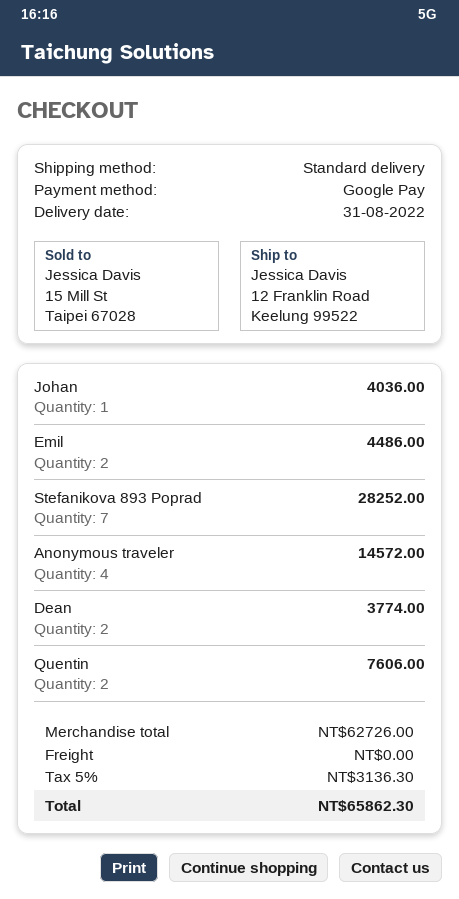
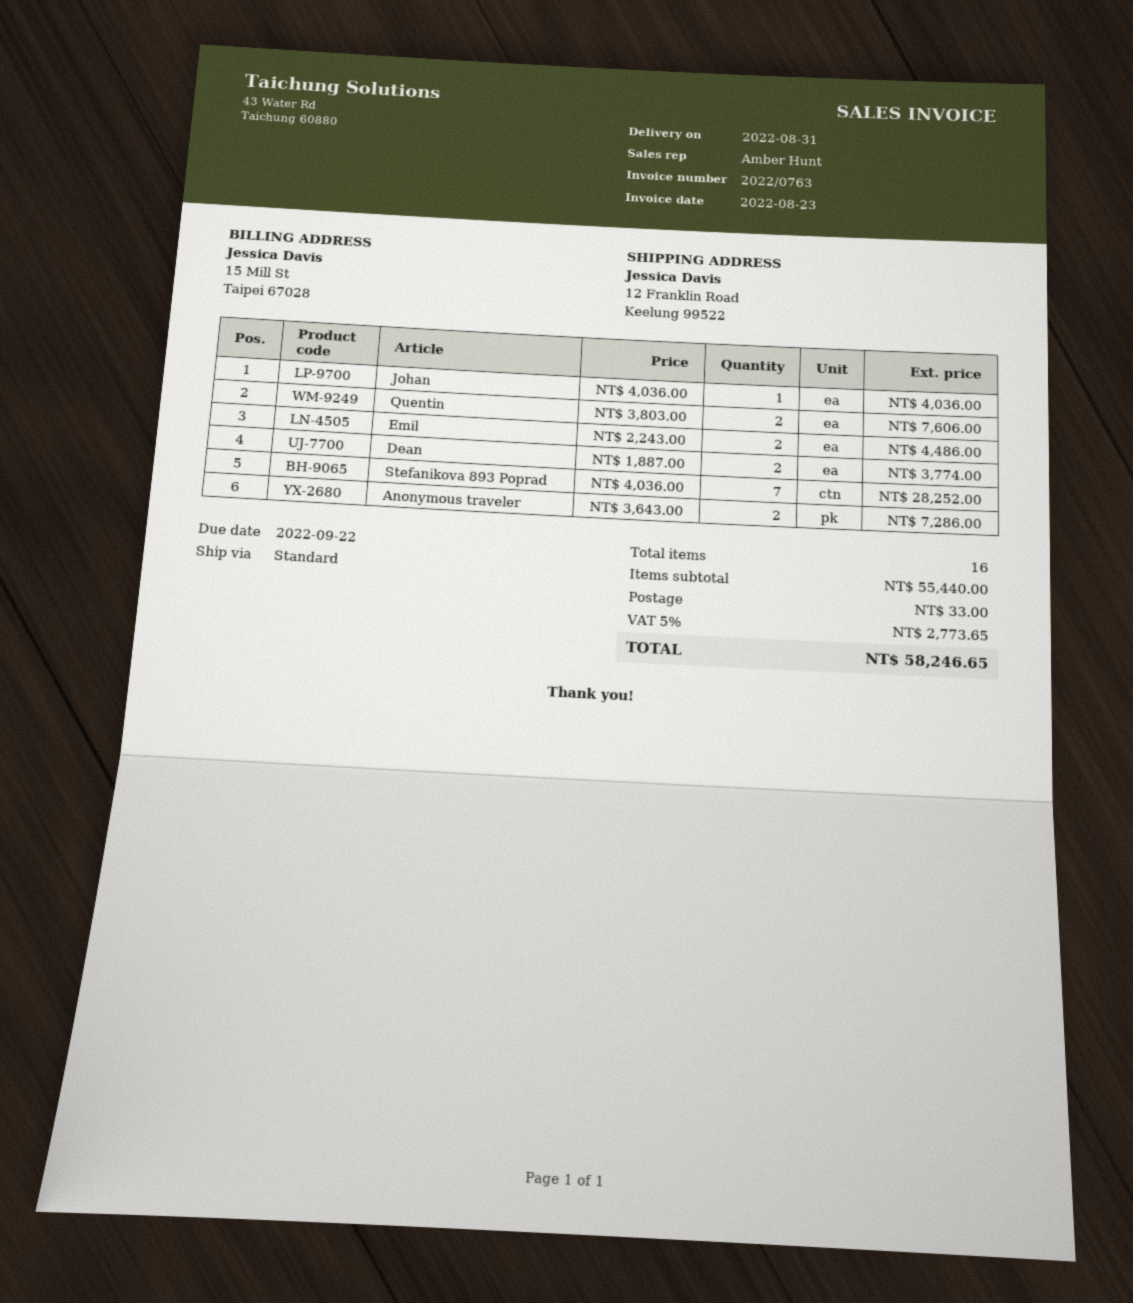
Anonymous traveler: 4 for 14572.00 -> 2 for 7286.00
subtotal: 62726.00 -> 55440.00
shipping: 0.00 -> 33.00
tax: 5% = 3136.30 -> 5% = 2773.65
total: 65862.30 -> 58246.65

